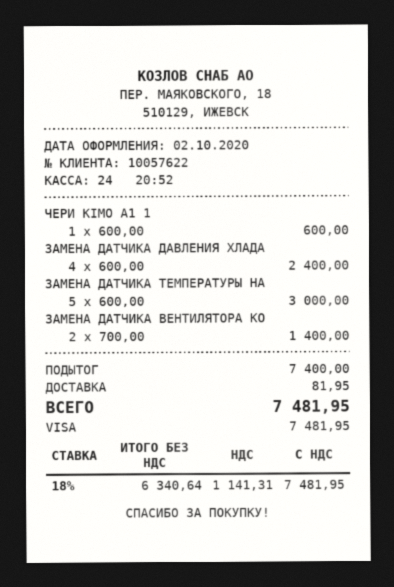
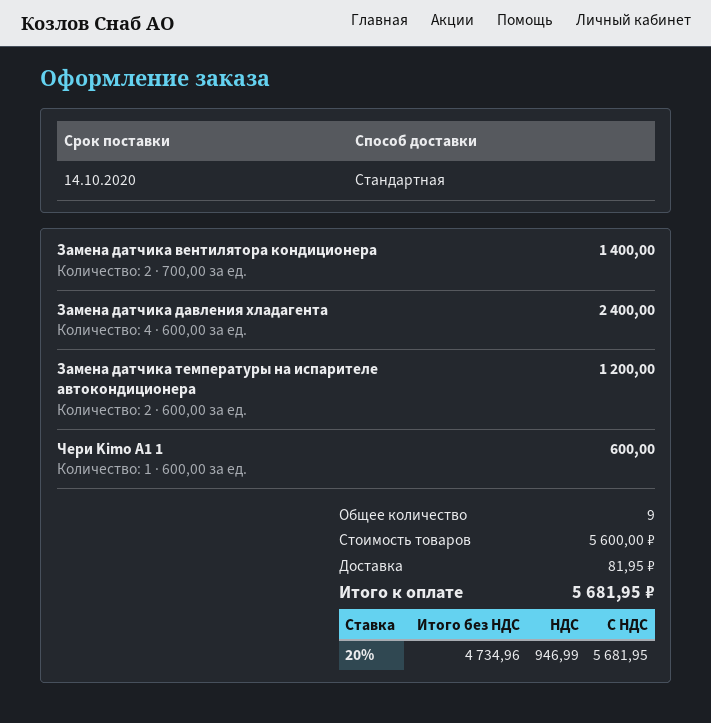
ЗАМЕНА ДАТЧИКА ТЕМПЕРАТУРЫ НА: 5 x 600.00 = 3000.00 -> 2 x 600.00 = 1200.00
subtotal: 7400.00 -> 5600.00
net: 6340.64 -> 4734.96
tax: 18% = 1141.31 -> 20% = 946.99
total: 7481.95 -> 5681.95

